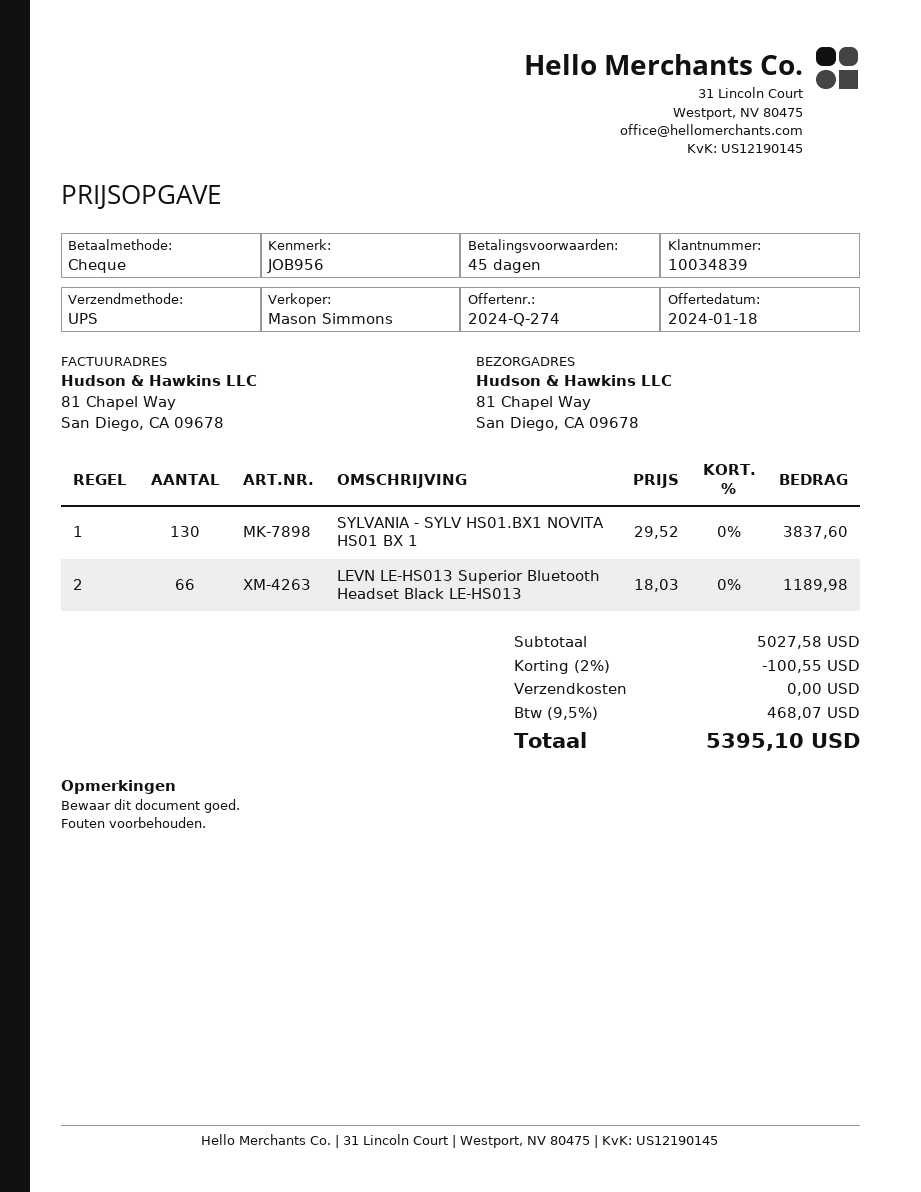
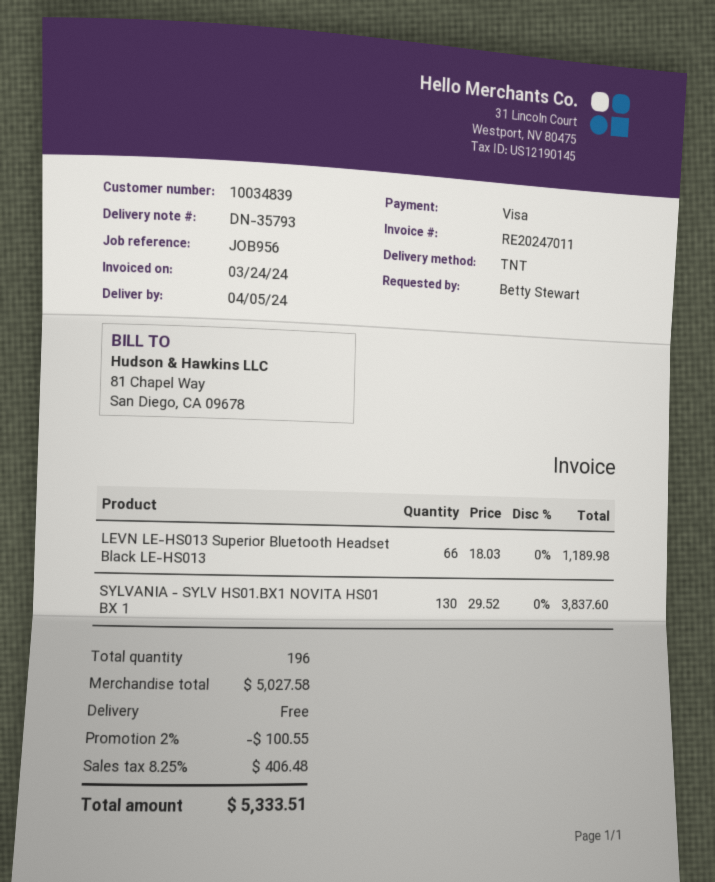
payment method: cheque -> Visa
shipping method: UPS -> TNT
tax: 9.5% = 468.07 -> 8.25% = 406.48
total: 5395.10 -> 5333.51

